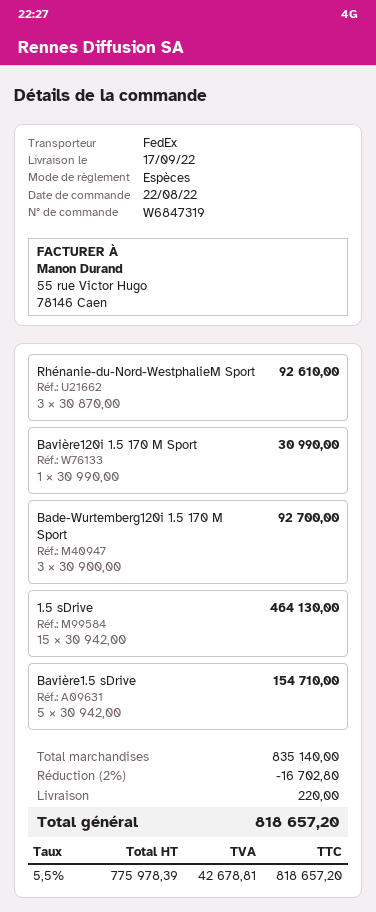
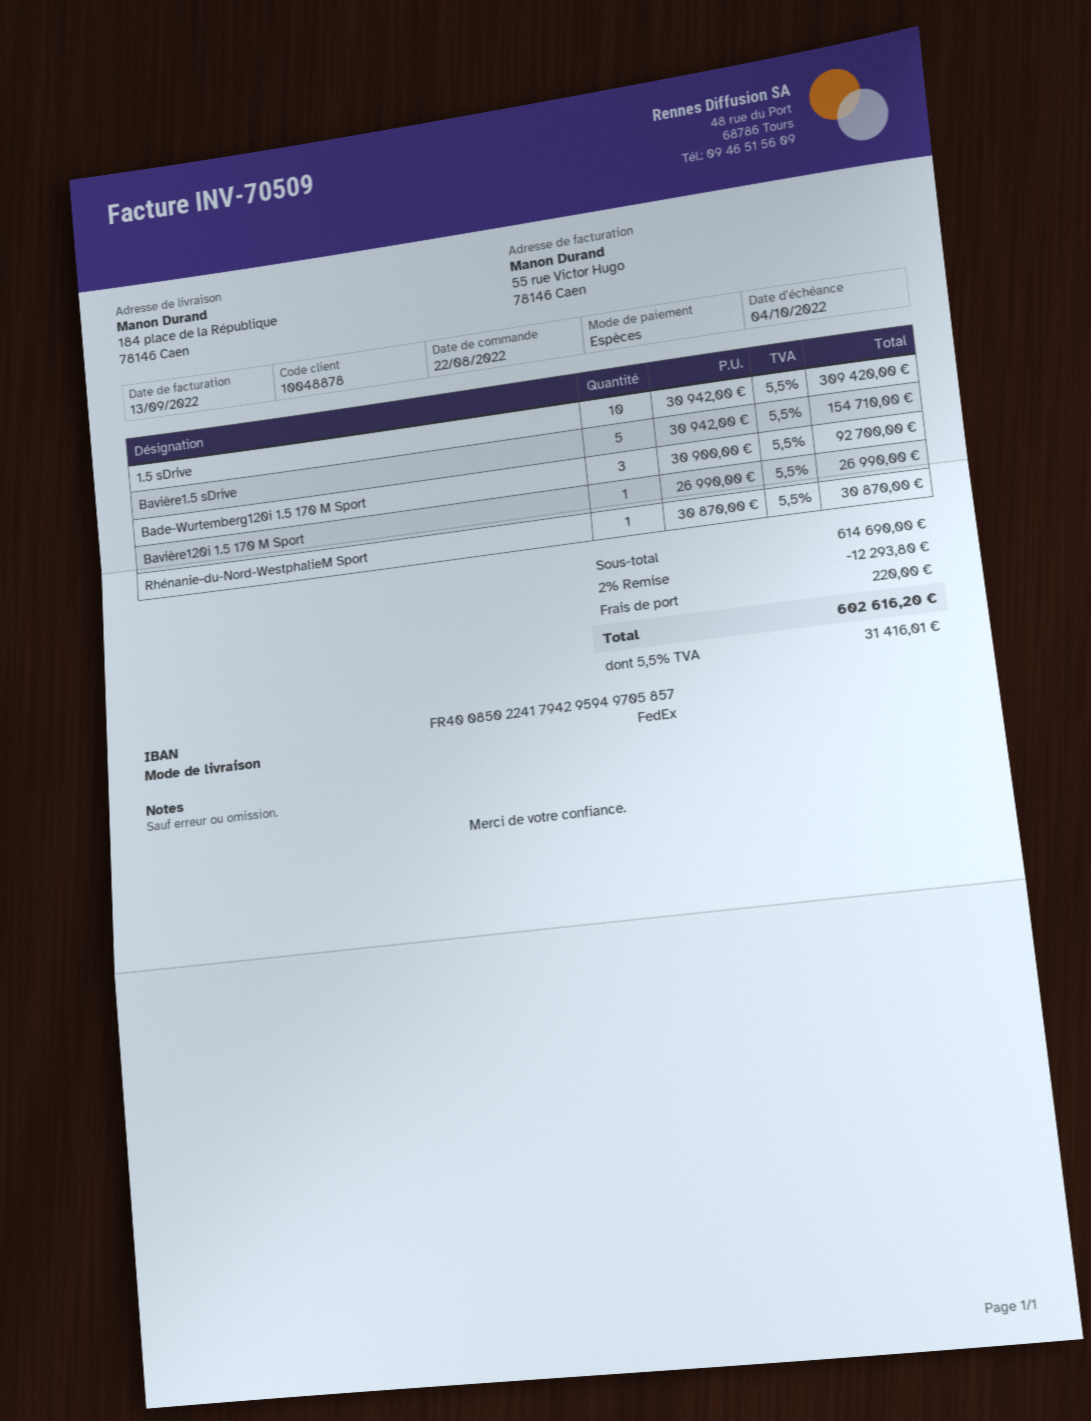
Rhénanie-du-Nord-WestphalieM Sport: 3 x 30870.00 = 92610.00 -> 1 x 30870.00 = 30870.00
Bavière120i 1.5 170 M Sport: 1 x 30990.00 = 30990.00 -> 1 x 26990.00 = 26990.00
1.5 sDrive: 15 x 30942.00 = 464130.00 -> 10 x 30942.00 = 309420.00
subtotal: 835140.00 -> 614690.00
discount: 2% = 16702.80 -> 2% = 12293.80
tax: 5.5% = 42678.81 -> 5.5% = 31416.01
total: 818657.20 -> 602616.20

